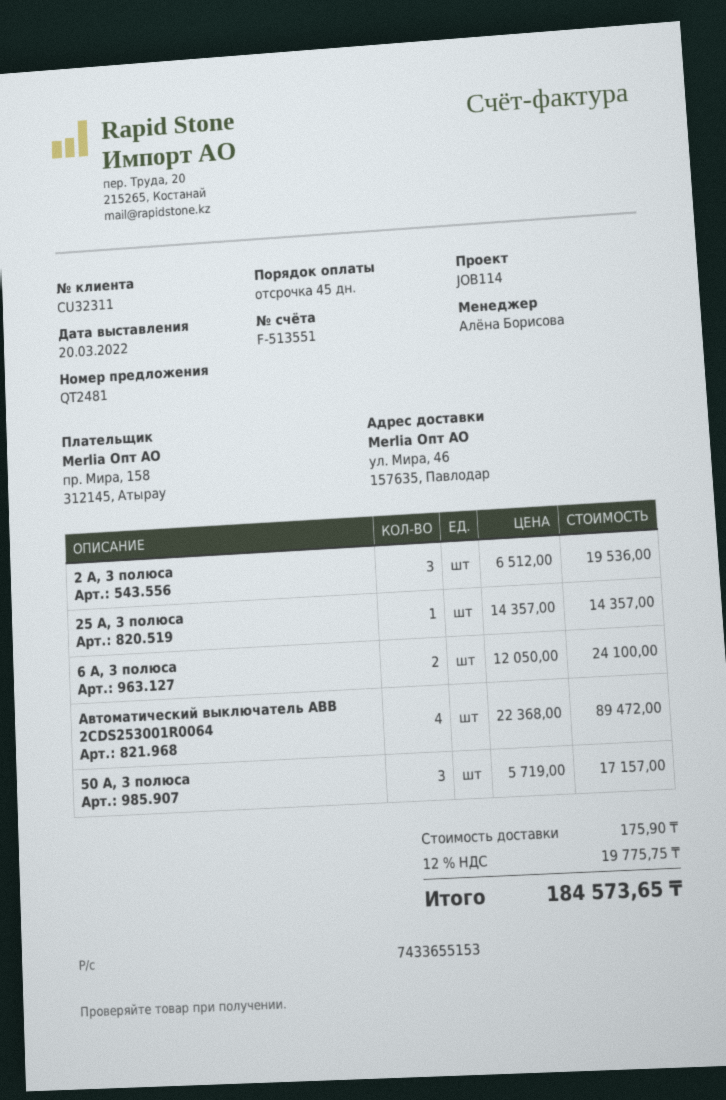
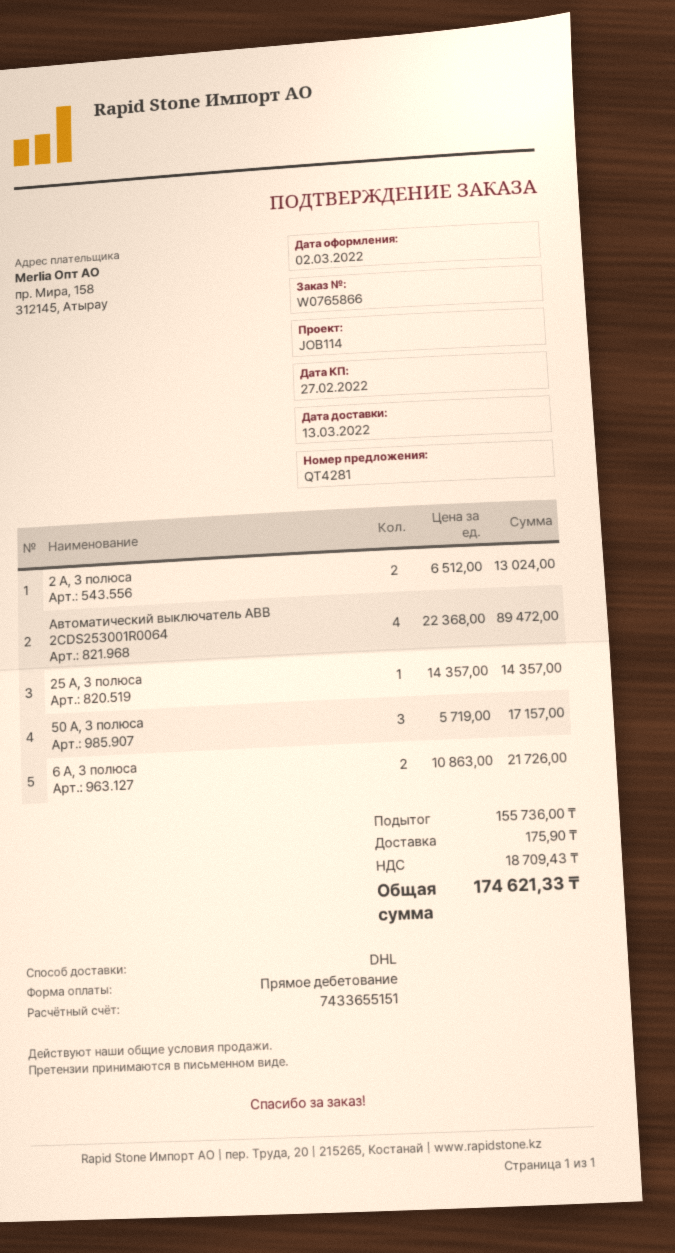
quote number: QT2481 -> QT4281
bank account: 7433655153 -> 7433655151
2 А, 3 полюса: 3 x 6512.00 = 19536.00 -> 2 x 6512.00 = 13024.00
6 А, 3 полюса: 2 x 12050.00 = 24100.00 -> 2 x 10863.00 = 21726.00
tax: 19775.75 -> 18709.43
total: 184573.65 -> 174621.33

